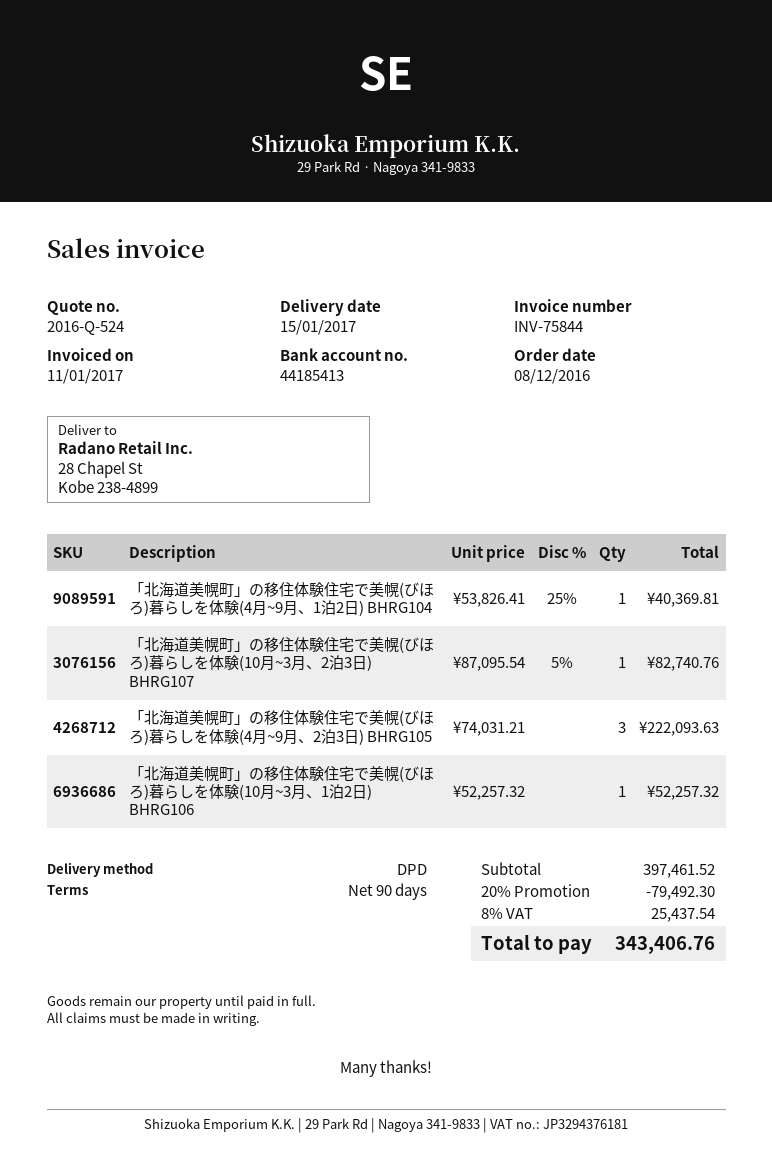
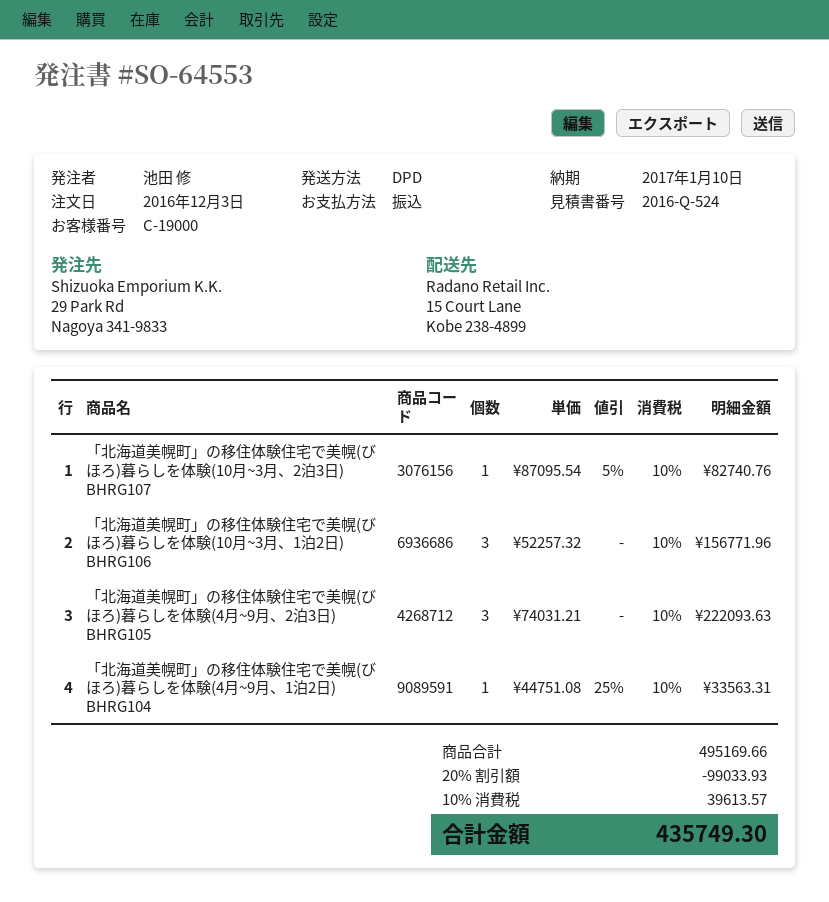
order date: 2016-12-08 -> 2016-12-03
delivery date: 2017-01-15 -> 2017-01-10
ship to: 28 Chapel St, Kobe 238-4899 -> 15 Court Lane, Kobe 238-4899
「北海道美幌町」の移住体験住宅で美幌(びほろ)暮らしを体験(4月~9月、1泊2日) BHRG104: 1 x 53826.41 - 25% = 40369.81 -> 1 x 44751.08 - 25% = 33563.31
「北海道美幌町」の移住体験住宅で美幌(びほろ)暮らしを体験(10月~3月、1泊2日) BHRG106: 1 x 52257.32 = 52257.32 -> 3 x 52257.32 = 156771.96
subtotal: 397461.52 -> 495169.66
discount: 20% = 79492.30 -> 20% = 99033.93
tax: 8% = 25437.54 -> 10% = 39613.57
total: 343406.76 -> 435749.30

